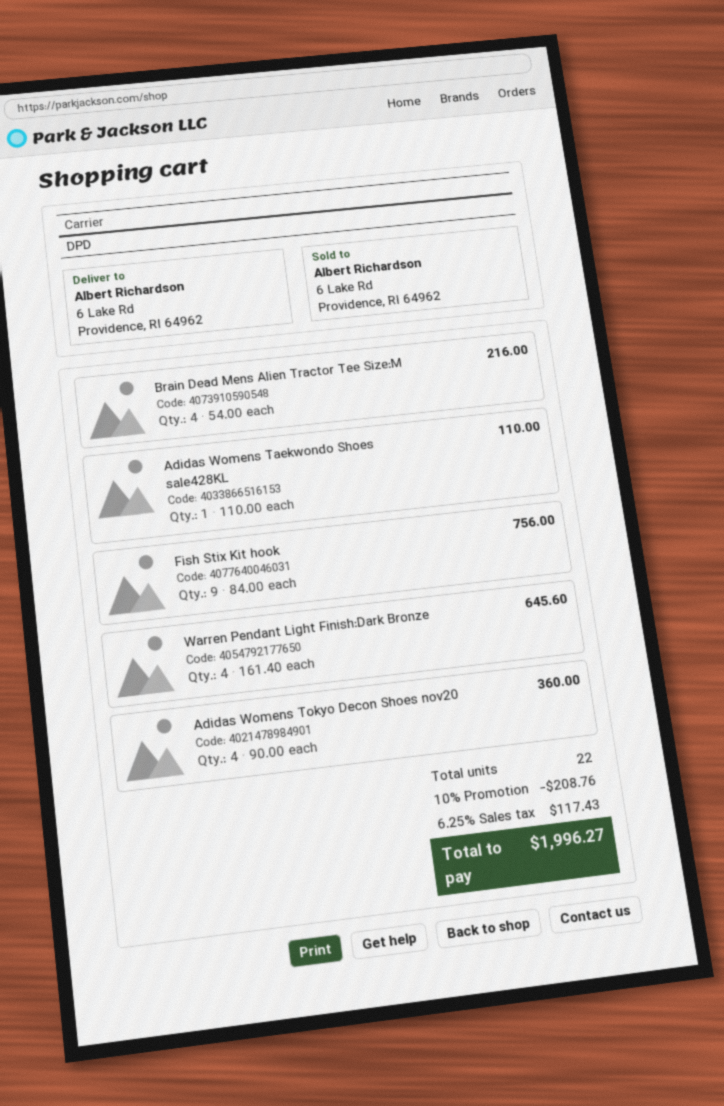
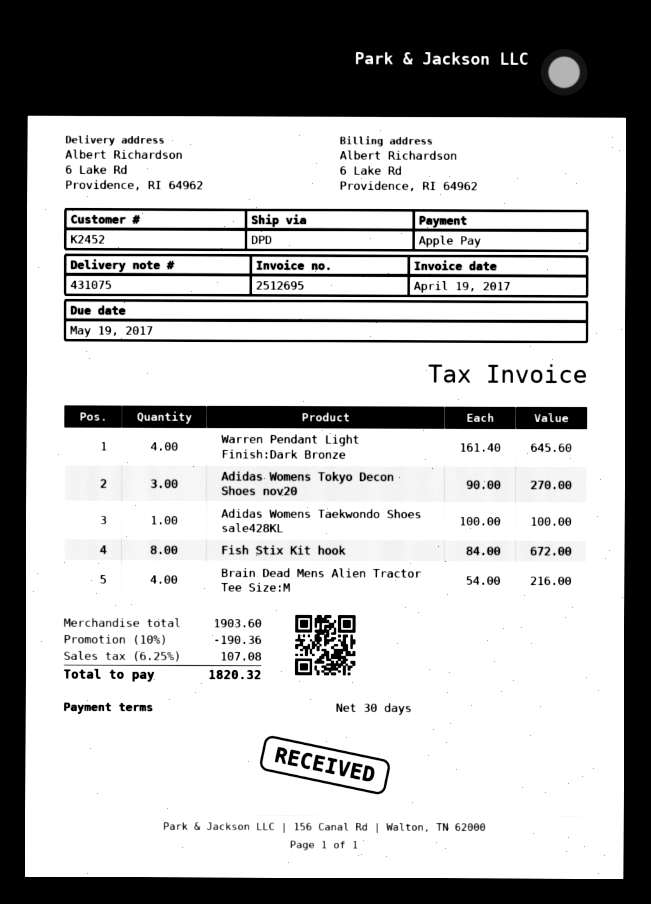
Adidas Womens Taekwondo Shoes sale428KL: 1 x 110.00 = 110.00 -> 1 x 100.00 = 100.00
Fish Stix Kit hook: 9 x 84.00 = 756.00 -> 8 x 84.00 = 672.00
Adidas Womens Tokyo Decon Shoes nov20: 4 x 90.00 = 360.00 -> 3 x 90.00 = 270.00
discount: 10% = 208.76 -> 10% = 190.36
tax: 6.25% = 117.43 -> 6.25% = 107.08
total: 1996.27 -> 1820.32

